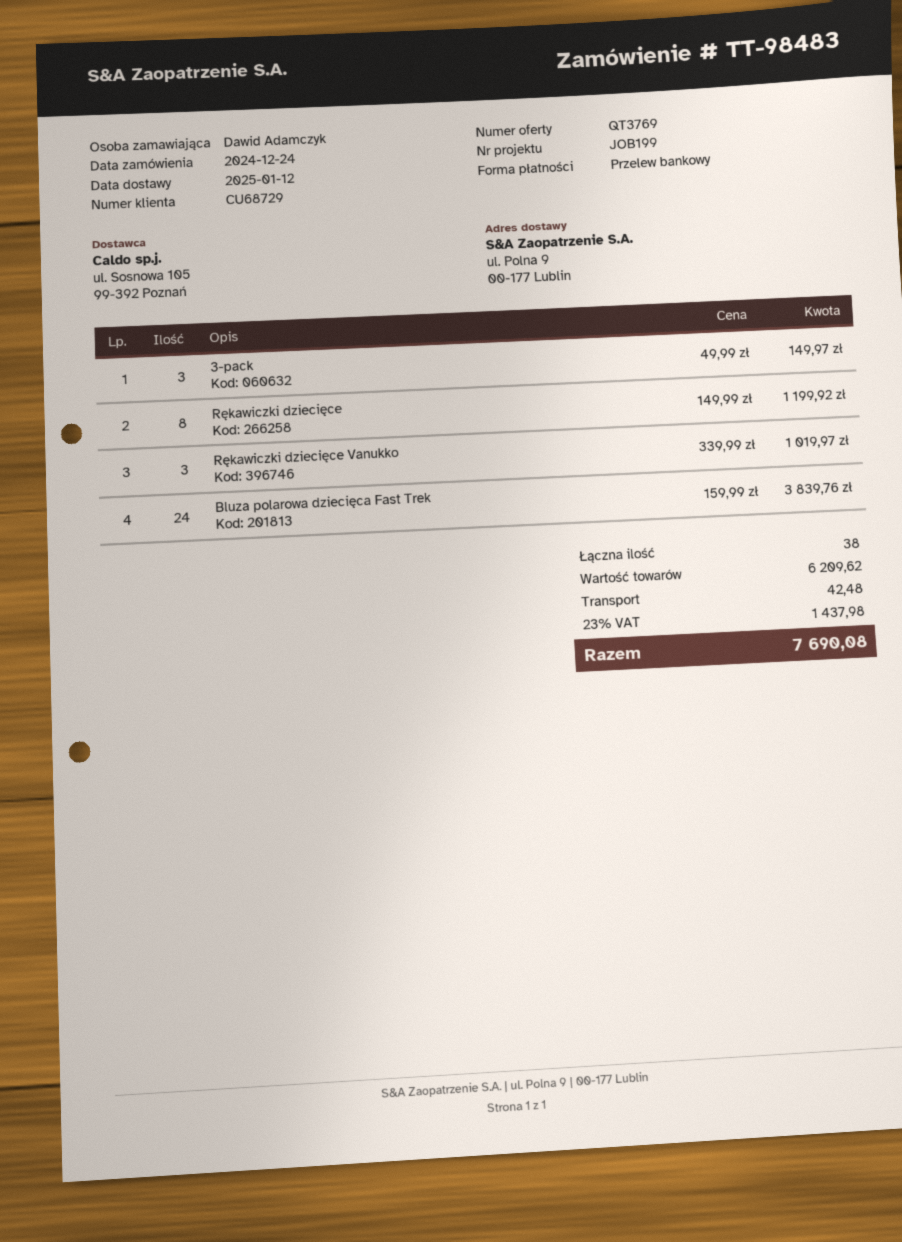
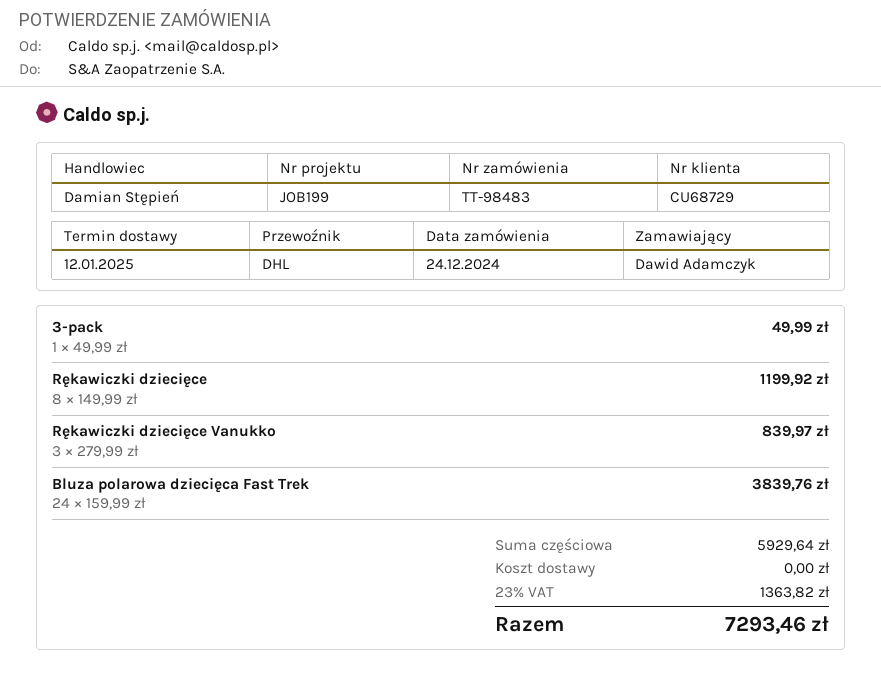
3-pack: 3 x 49.99 = 149.97 -> 1 x 49.99 = 49.99
Rękawiczki dziecięce Vanukko: 3 x 339.99 = 1019.97 -> 3 x 279.99 = 839.97
subtotal: 6209.62 -> 5929.64
shipping: 42.48 -> 0.00
tax: 23% = 1437.98 -> 23% = 1363.82
total: 7690.08 -> 7293.46

